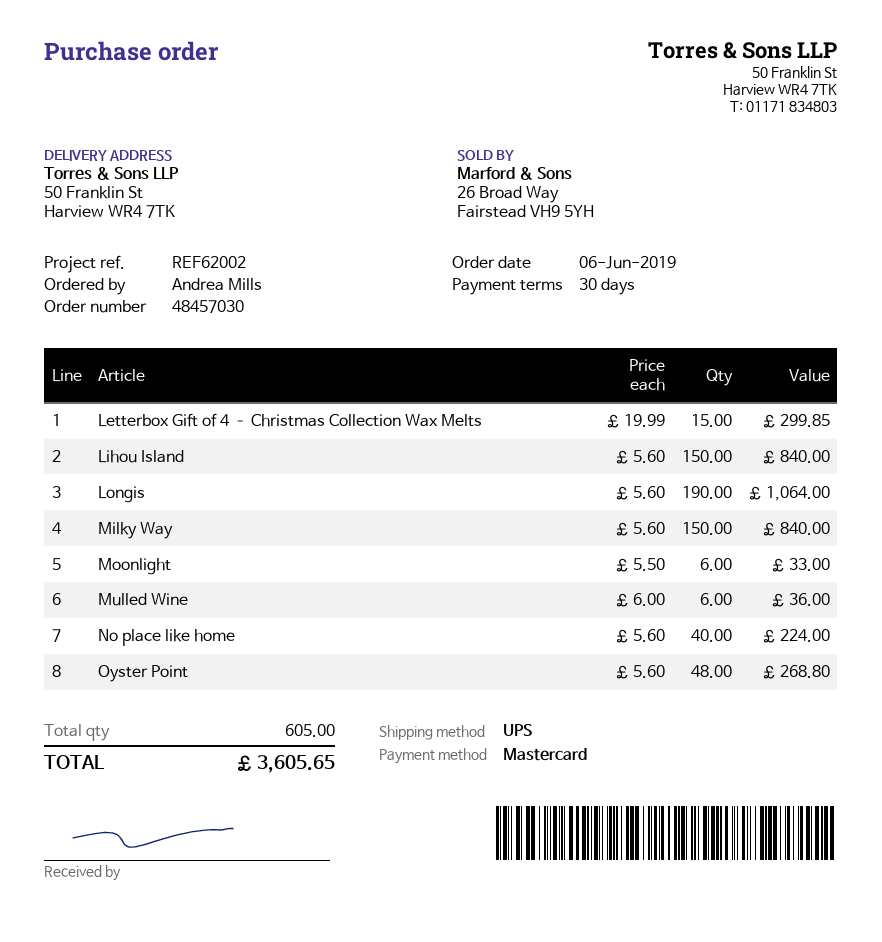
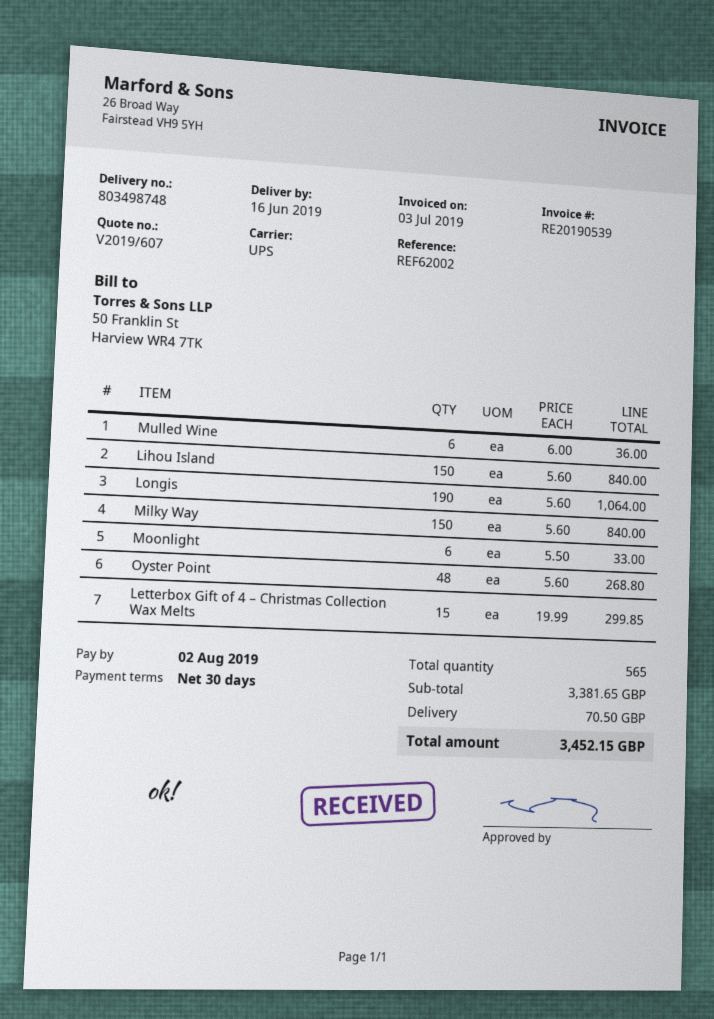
No place like home: 40 x 5.60 = 224.00 -> none
total quantity: 605 -> 565
shipping: none -> 70.50
total: 3605.65 -> 3452.15

